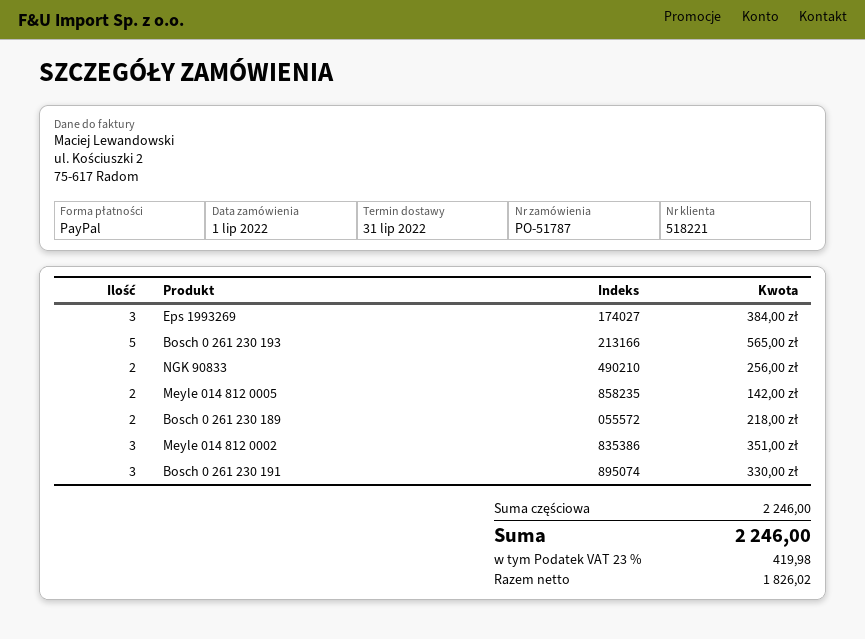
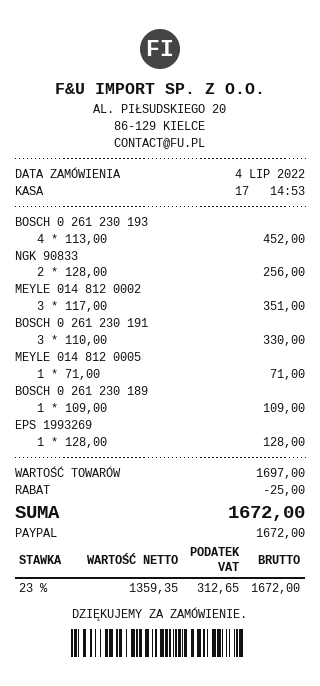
order date: 2022-07-01 -> 2022-07-04
Eps 1993269: 3 for 384.00 -> 1 for 128.00
Bosch 0 261 230 193: 5 for 565.00 -> 4 for 452.00
Meyle 014 812 0005: 2 for 142.00 -> 1 for 71.00
Bosch 0 261 230 189: 2 for 218.00 -> 1 for 109.00
subtotal: 2246.00 -> 1697.00
discount: none -> 25.00
net: 1826.02 -> 1359.35
tax: 23% = 419.98 -> 23% = 312.65
total: 2246.00 -> 1672.00

